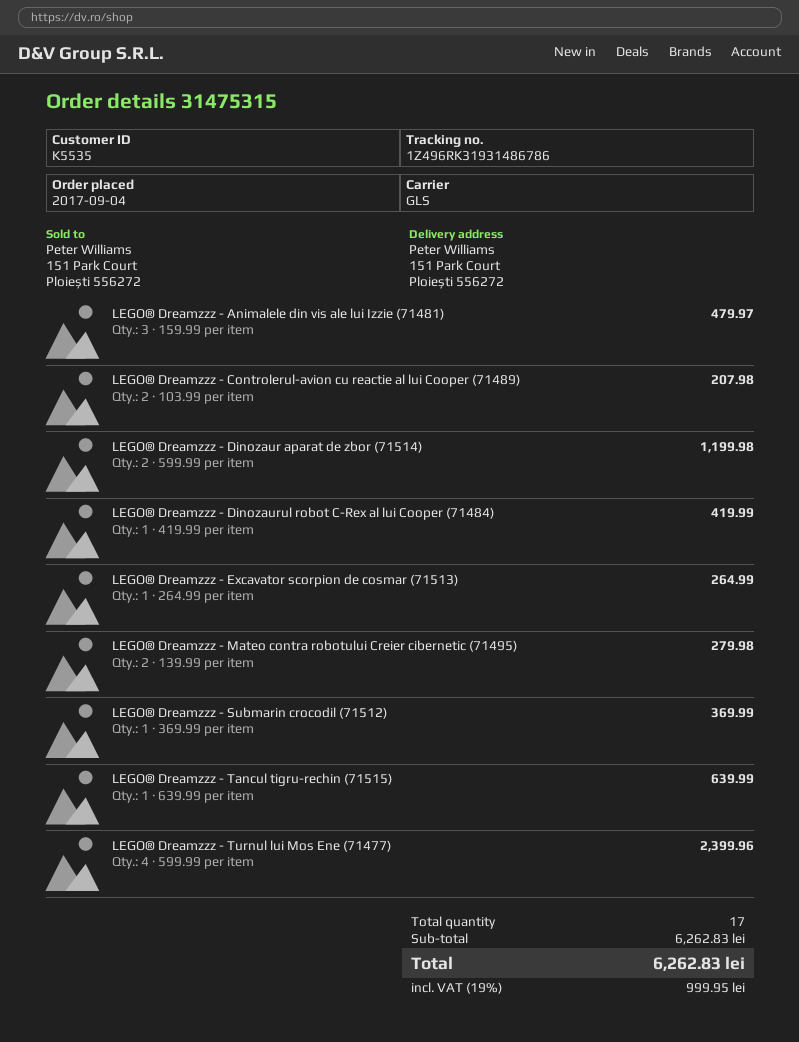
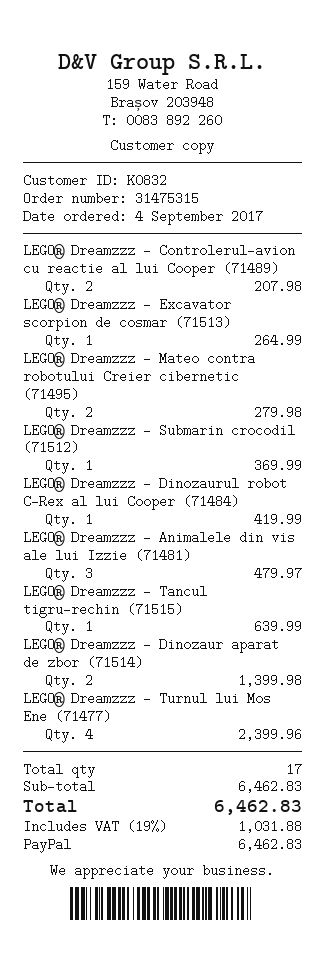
customer number: K5535 -> K0832
LEGO® Dreamzzz - Dinozaur aparat de zbor (71514): 2 for 1199.98 -> 2 for 1399.98
subtotal: 6262.83 -> 6462.83
tax: 19% = 999.95 -> 19% = 1031.88
total: 6262.83 -> 6462.83

